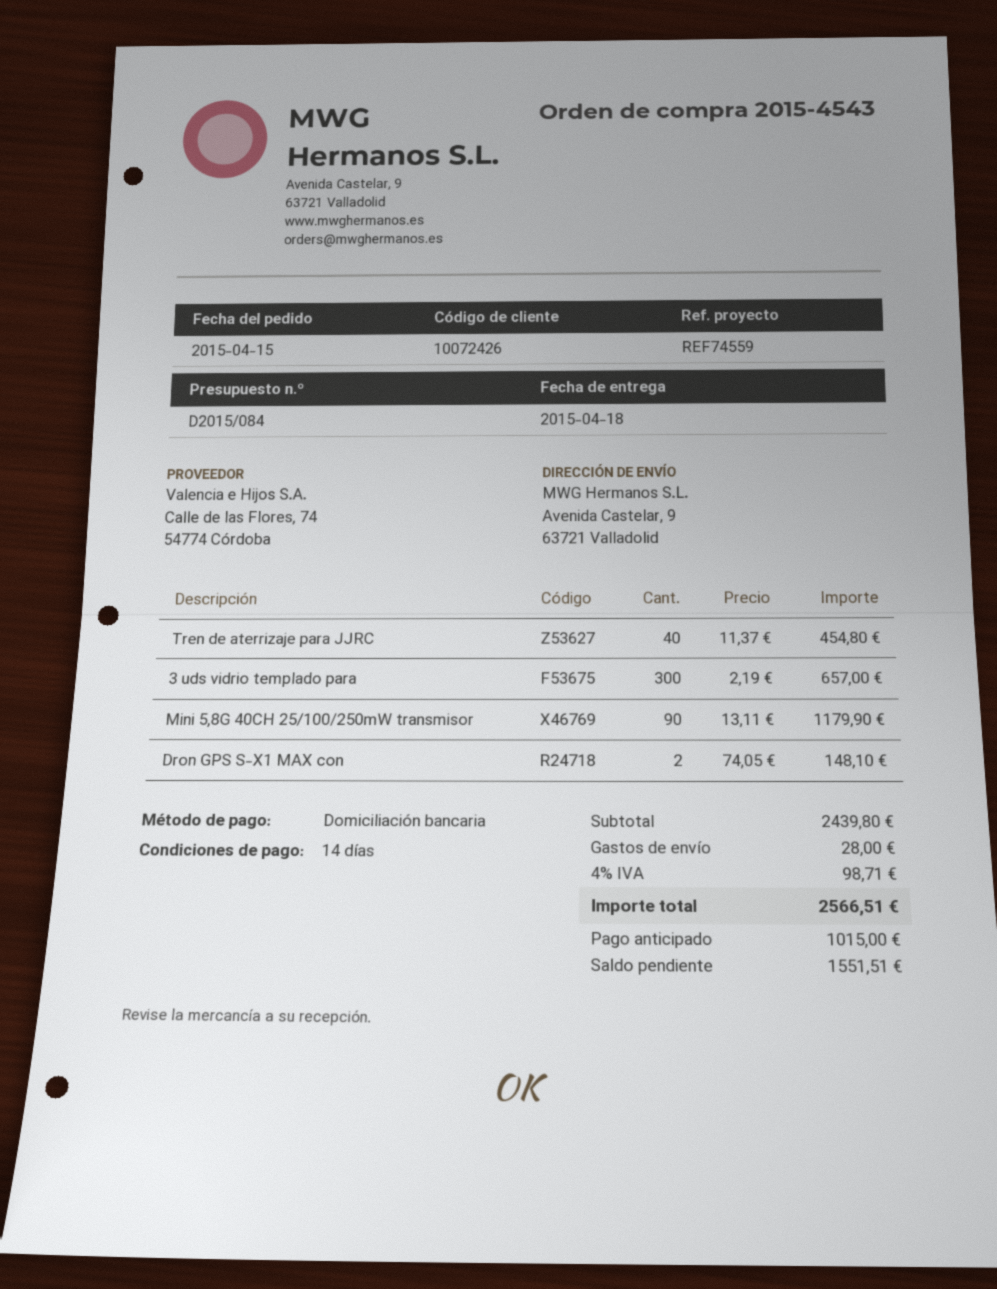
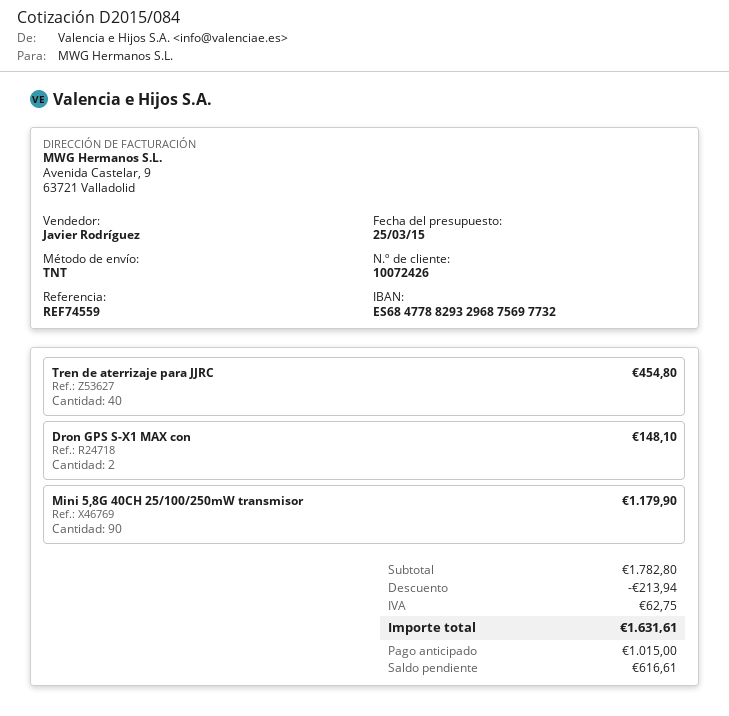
3 uds vidrio templado para: 300 for 657.00 -> none
subtotal: 2439.80 -> 1782.80
discount: none -> 213.94
shipping: 28.00 -> none
tax: 98.71 -> 62.75
total: 2566.51 -> 1631.61
balance: 1551.51 -> 616.61

